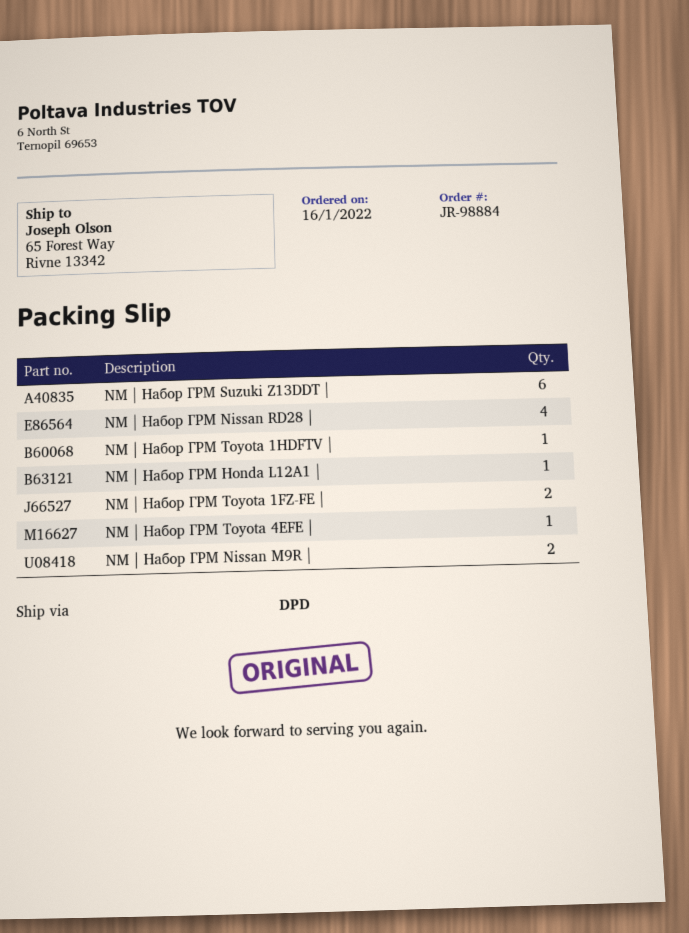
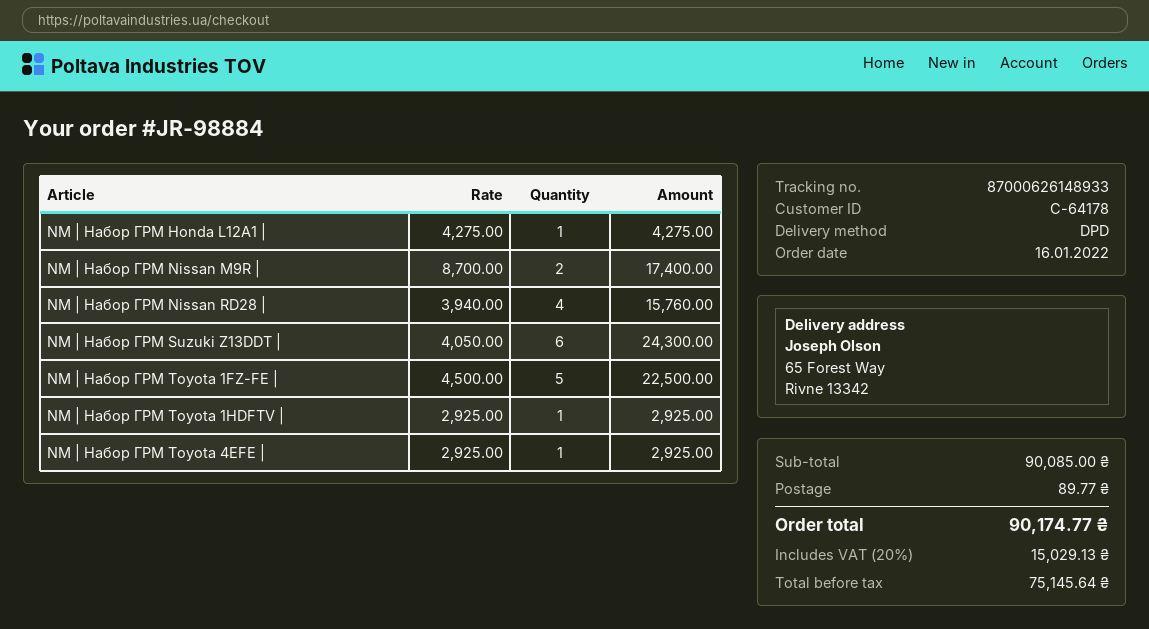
NM | Набор ГРМ Toyota 1FZ-FE |: 2 -> 5

